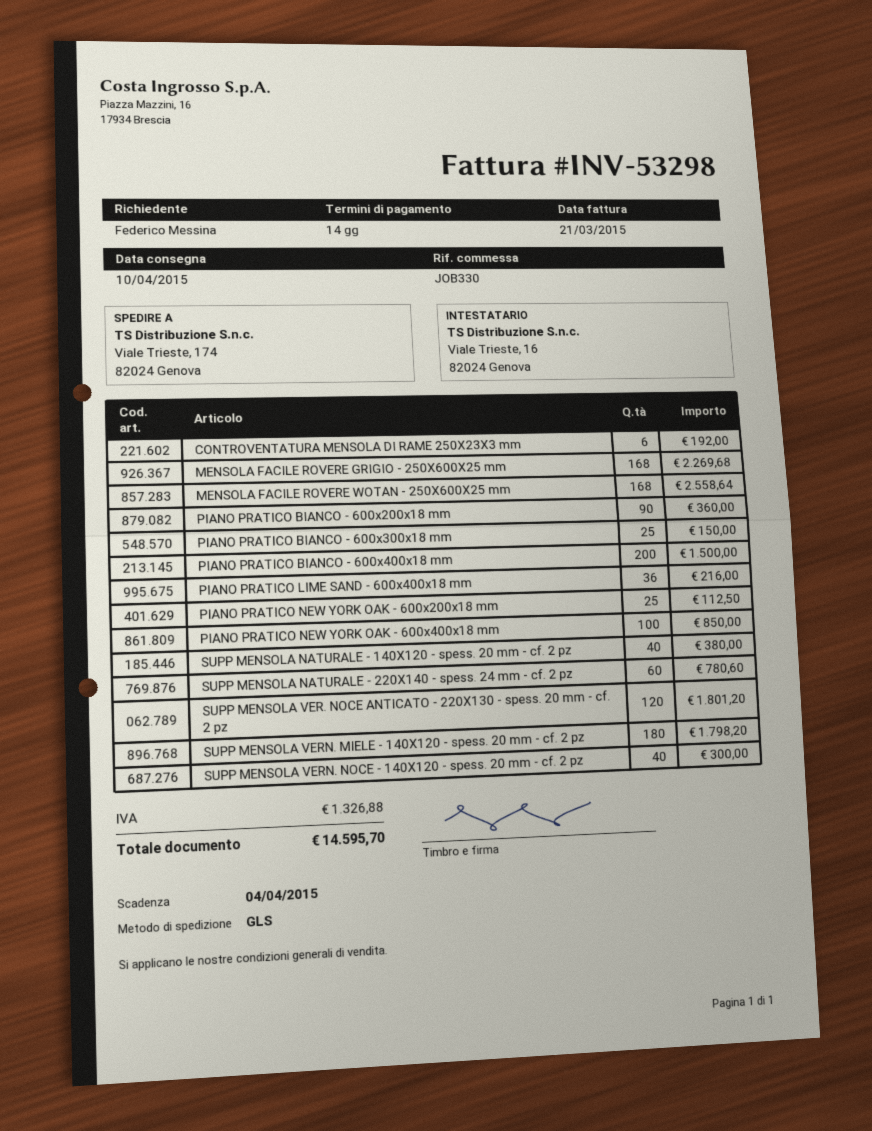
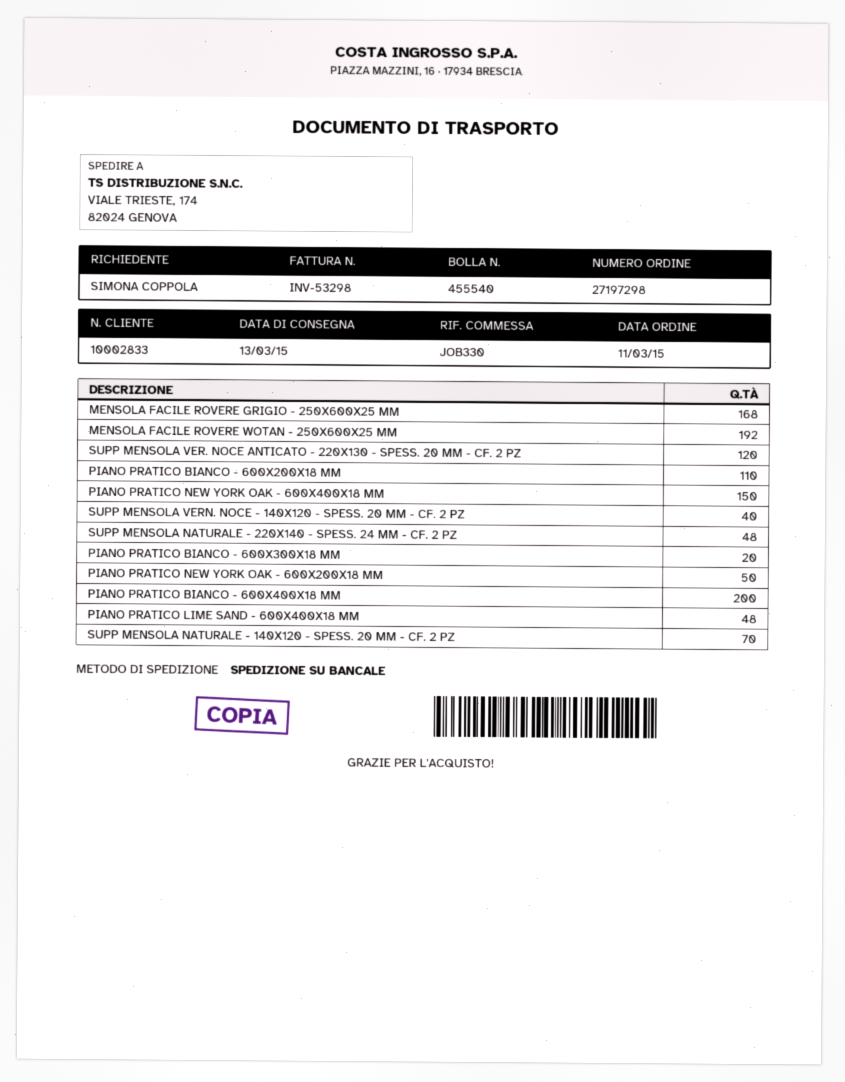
delivery date: 2015-04-10 -> 2015-03-13
ordered by: Federico Messina -> SIMONA COPPOLA
shipping method: GLS -> pallet freight
CONTROVENTATURA MENSOLA DI RAME 250X23X3 mm: 6 -> none
MENSOLA FACILE ROVERE WOTAN - 250X600X25 mm: 168 -> 192
PIANO PRATICO BIANCO - 600x200x18 mm: 90 -> 110
PIANO PRATICO BIANCO - 600x300x18 mm: 25 -> 20
PIANO PRATICO LIME SAND - 600x400x18 mm: 36 -> 48
PIANO PRATICO NEW YORK OAK - 600x200x18 mm: 25 -> 50
PIANO PRATICO NEW YORK OAK - 600x400x18 mm: 100 -> 150
SUPP MENSOLA NATURALE - 140X120 - spess. 20 mm - cf. 2 pz: 40 -> 70
SUPP MENSOLA NATURALE - 220X140 - spess. 24 mm - cf. 2 pz: 60 -> 48
SUPP MENSOLA VERN. MIELE - 140X120 - spess. 20 mm - cf. 2 pz: 180 -> none

